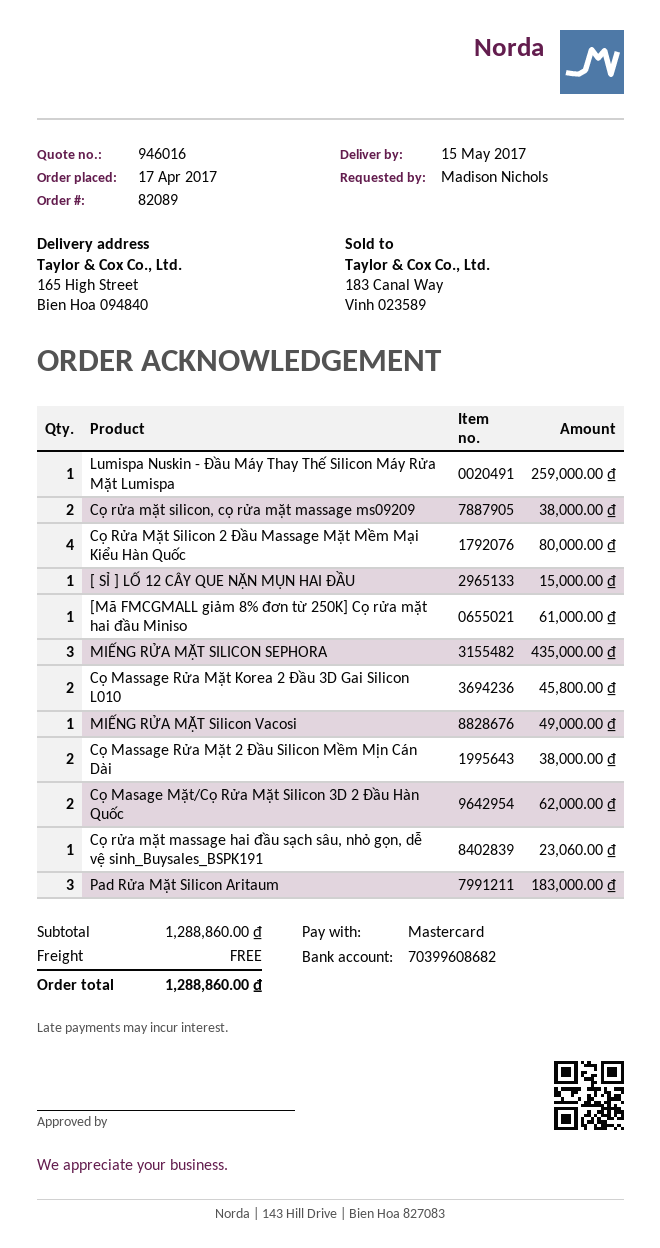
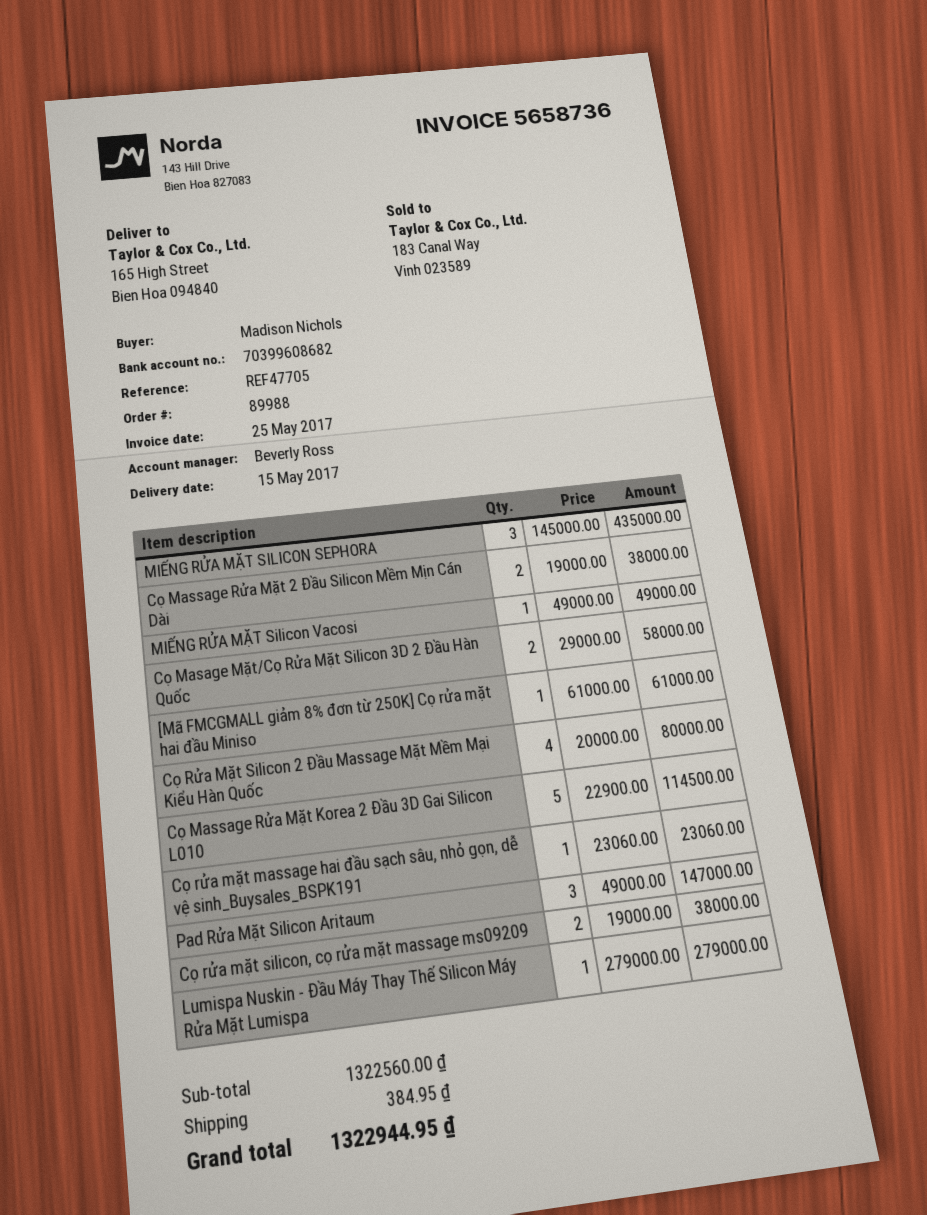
order number: 82089 -> 89988
Lumispa Nuskin - Đầu Máy Thay Thế Silicon Máy Rửa Mặt Lumispa: 1 for 259000.00 -> 1 for 279000.00
[ SỈ ] LỐ 12 CÂY QUE NẶN MỤN HAI ĐẦU: 1 for 15000.00 -> none
Cọ Massage Rửa Mặt Korea 2 Đầu 3D Gai Silicon L010: 2 for 45800.00 -> 5 for 114500.00
Cọ Masage Mặt/Cọ Rửa Mặt Silicon 3D 2 Đầu Hàn Quốc: 2 for 62000.00 -> 2 for 58000.00
Pad Rửa Mặt Silicon Aritaum: 3 for 183000.00 -> 3 for 147000.00
subtotal: 1288860.00 -> 1322560.00
shipping: 0.00 -> 384.95
total: 1288860.00 -> 1322944.95

